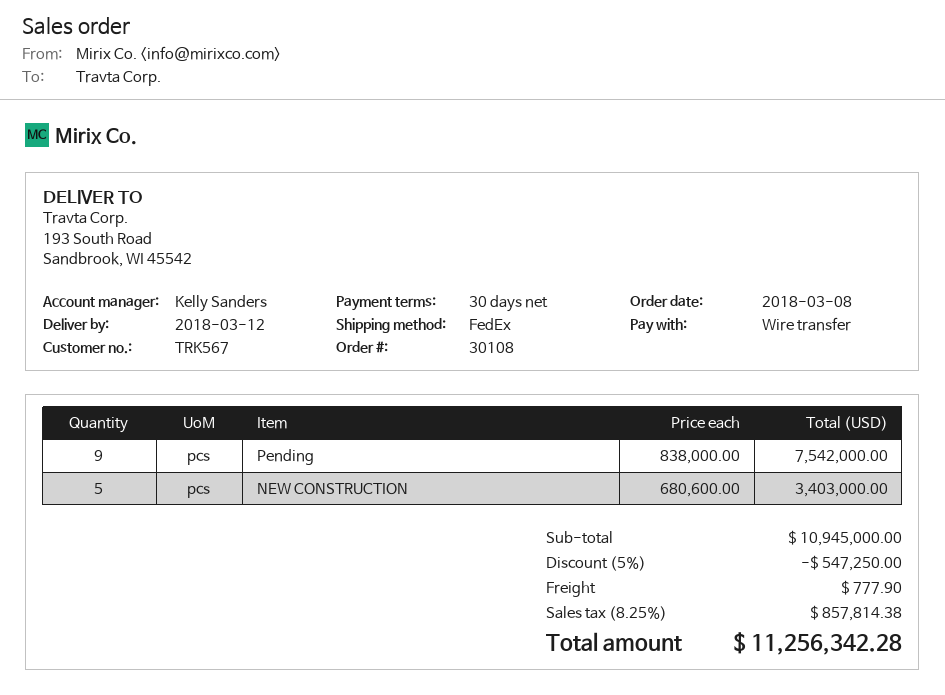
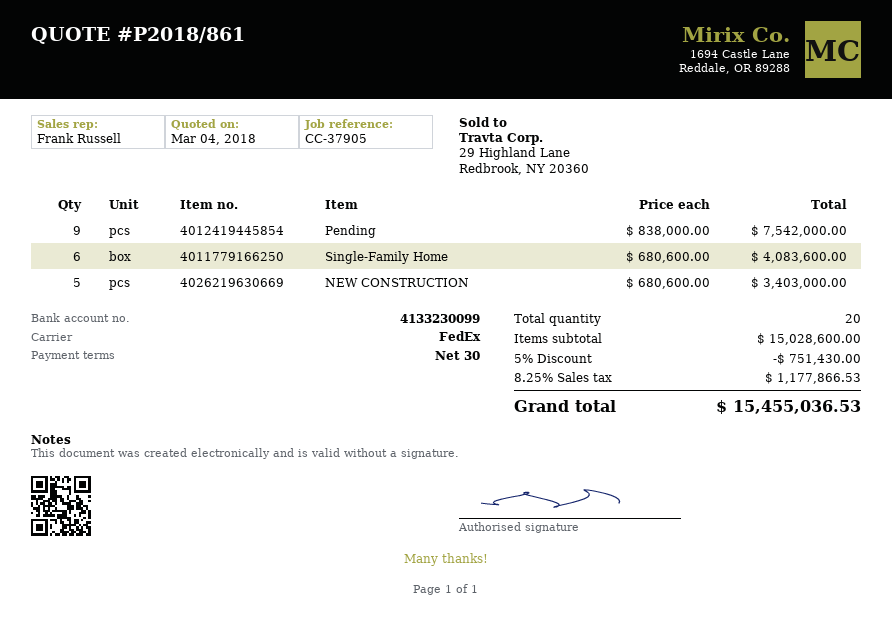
sales rep: Kelly Sanders -> Frank Russell
Single-Family Home: none -> 6 x 680600.00 = 4083600.00
subtotal: 10945000.00 -> 15028600.00
discount: 5% = 547250.00 -> 5% = 751430.00
shipping: 777.90 -> none
tax: 8.25% = 857814.38 -> 8.25% = 1177866.53
total: 11256342.28 -> 15455036.53

